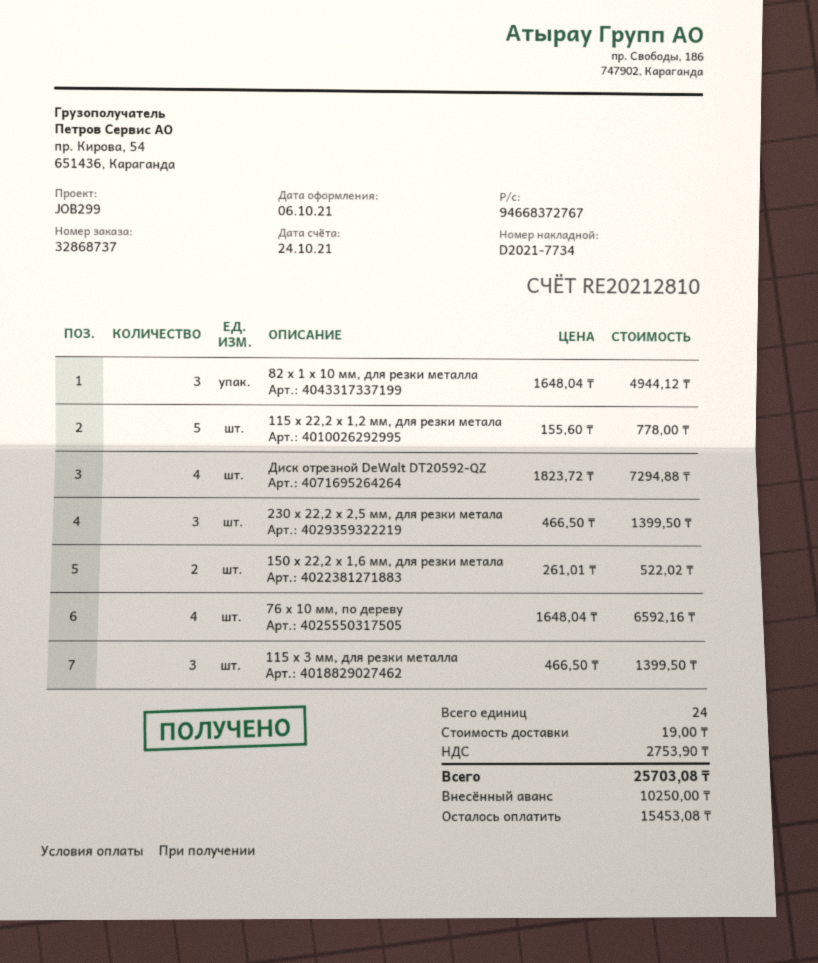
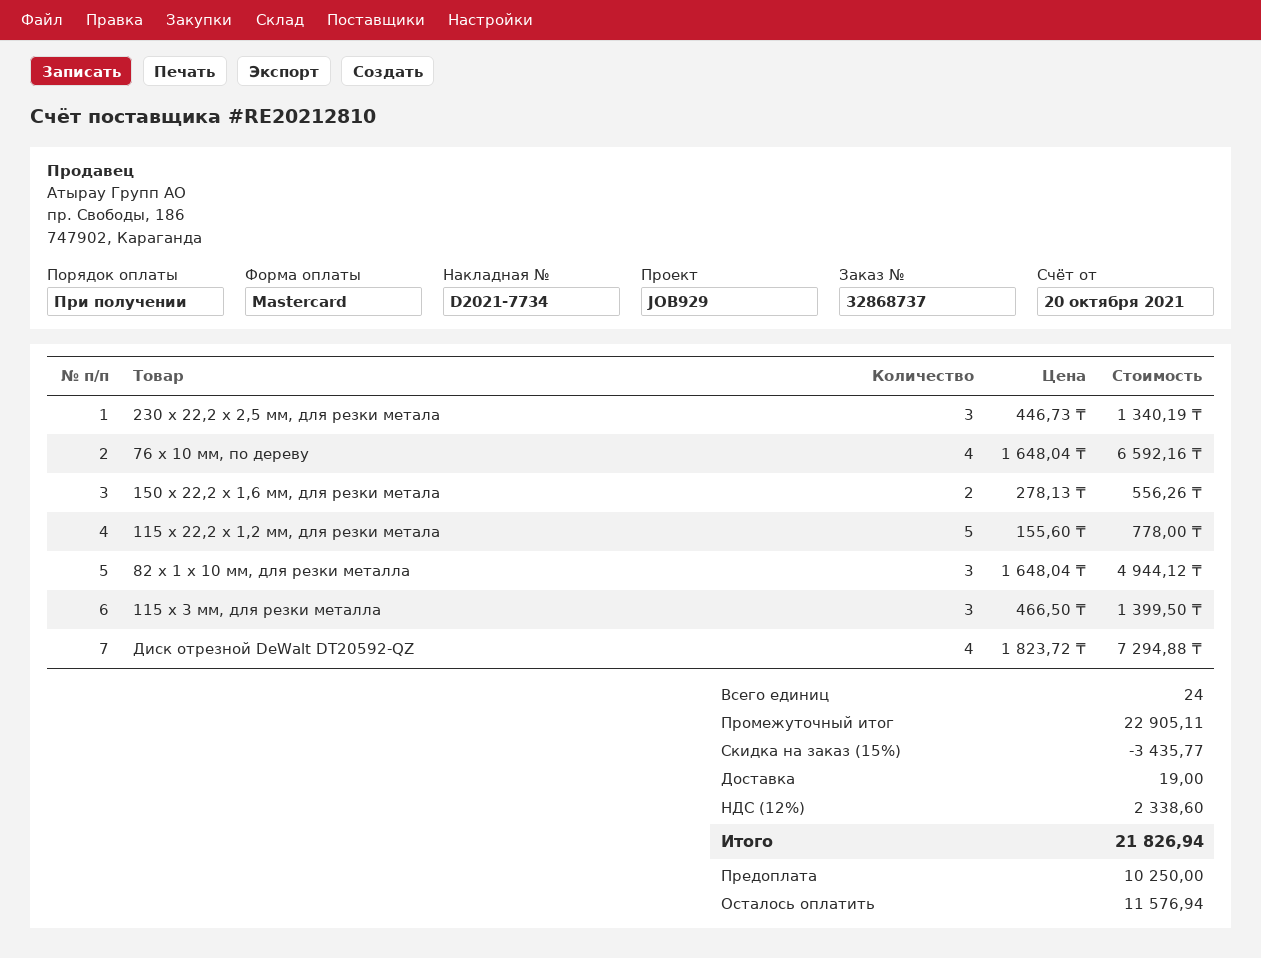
invoice date: 2021-10-24 -> 2021-10-20
reference: JOB299 -> JOB929
230 х 22,2 х 2,5 мм, для резки метала: 3 x 466.50 = 1399.50 -> 3 x 446.73 = 1340.19
150 х 22,2 х 1,6 мм, для резки метала: 2 x 261.01 = 522.02 -> 2 x 278.13 = 556.26
discount: none -> 15% = 3435.77
tax: 2753.90 -> 2338.60
total: 25703.08 -> 21826.94
balance: 15453.08 -> 11576.94

